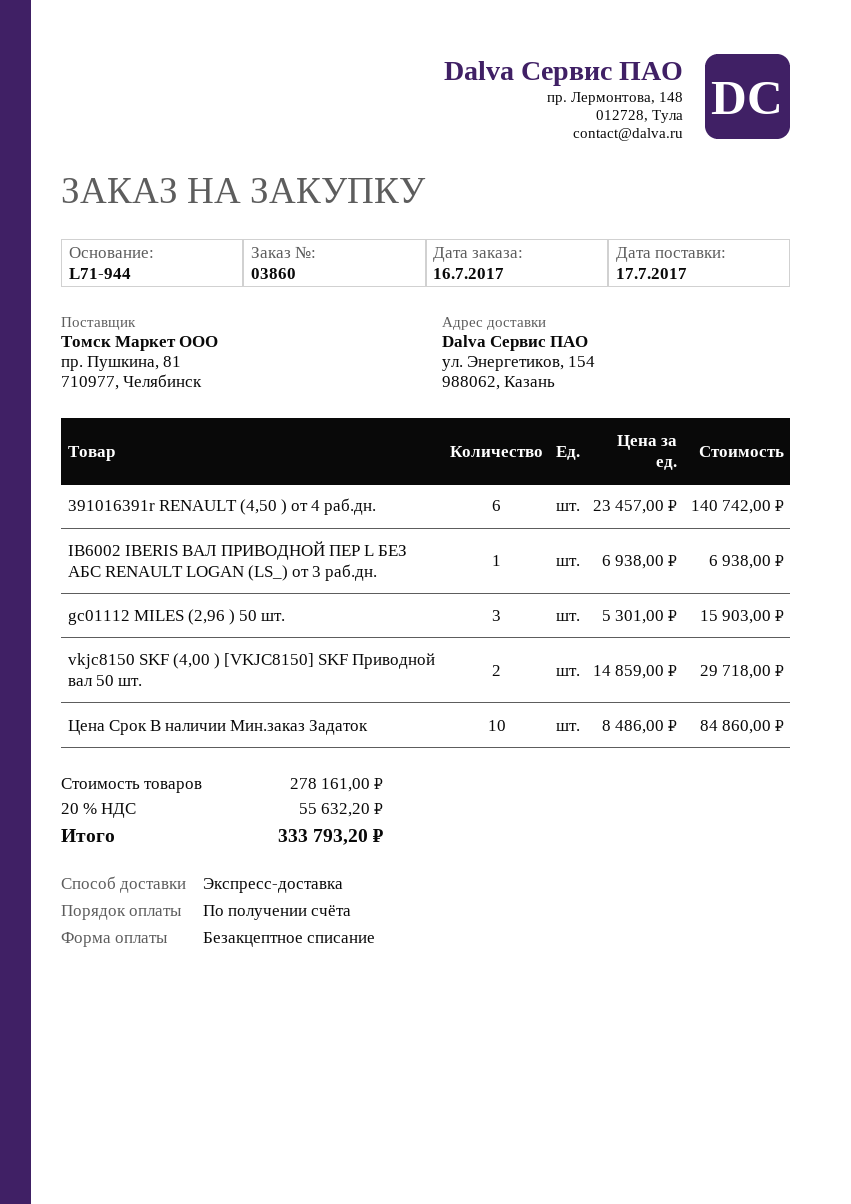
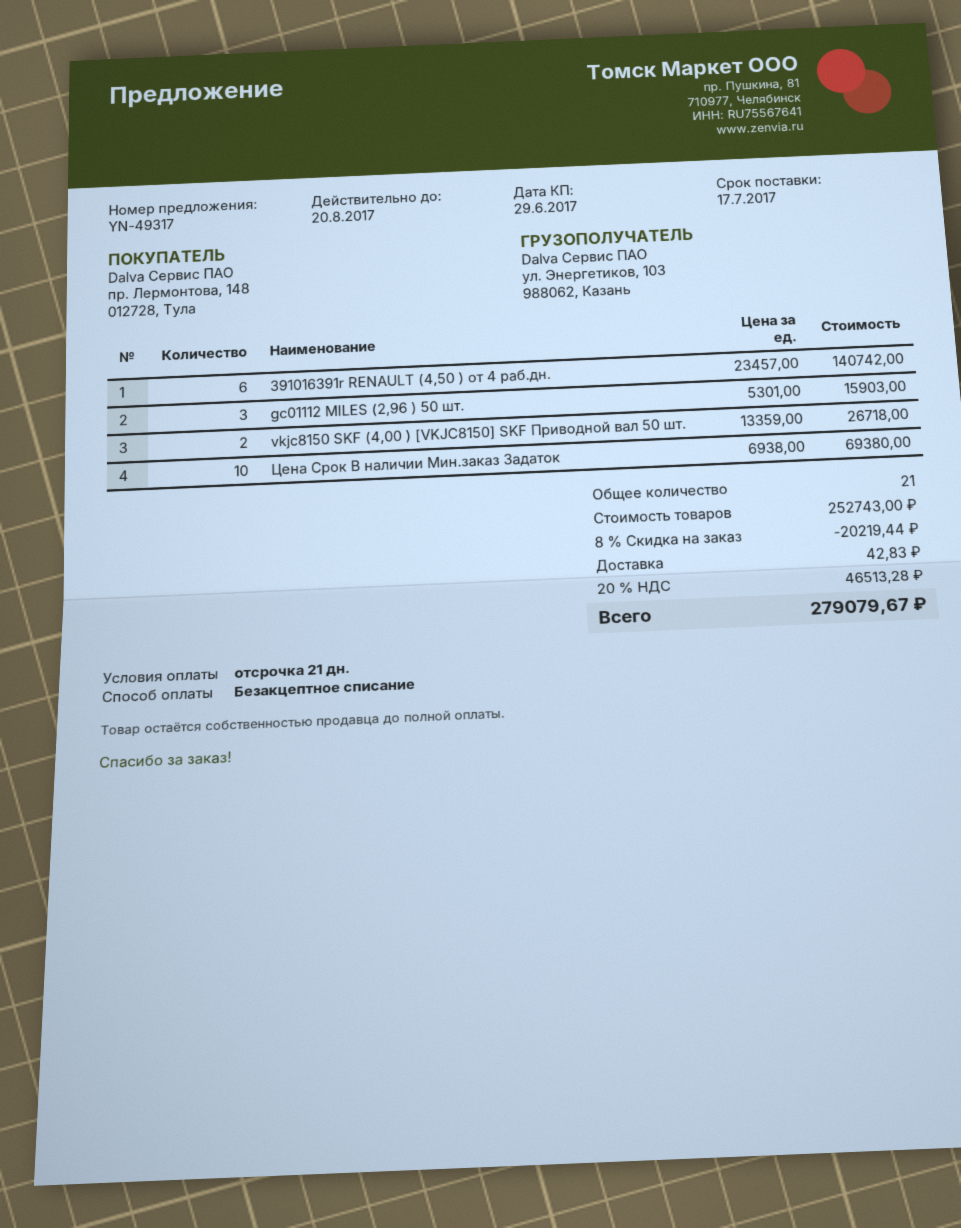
payment terms: on receipt -> 21 days
ship to: ул. Энергетиков, 154, 988062, Казань -> ул. Энергетиков, 103, 988062, Казань
IB6002 IBERIS ВАЛ ПРИВОДНОЙ ПЕР L БЕЗ АБС RENAULT LOGAN (LS_) от 3 раб.дн.: 1 x 6938.00 = 6938.00 -> none
vkjc8150 SKF (4,00 ) [VKJC8150] SKF Приводной вал 50 шт.: 2 x 14859.00 = 29718.00 -> 2 x 13359.00 = 26718.00
Цена Срок В наличии Мин.заказ Задаток: 10 x 8486.00 = 84860.00 -> 10 x 6938.00 = 69380.00
subtotal: 278161.00 -> 252743.00
discount: none -> 8% = 20219.44
shipping: none -> 42.83
tax: 20% = 55632.20 -> 20% = 46513.28
total: 333793.20 -> 279079.67

